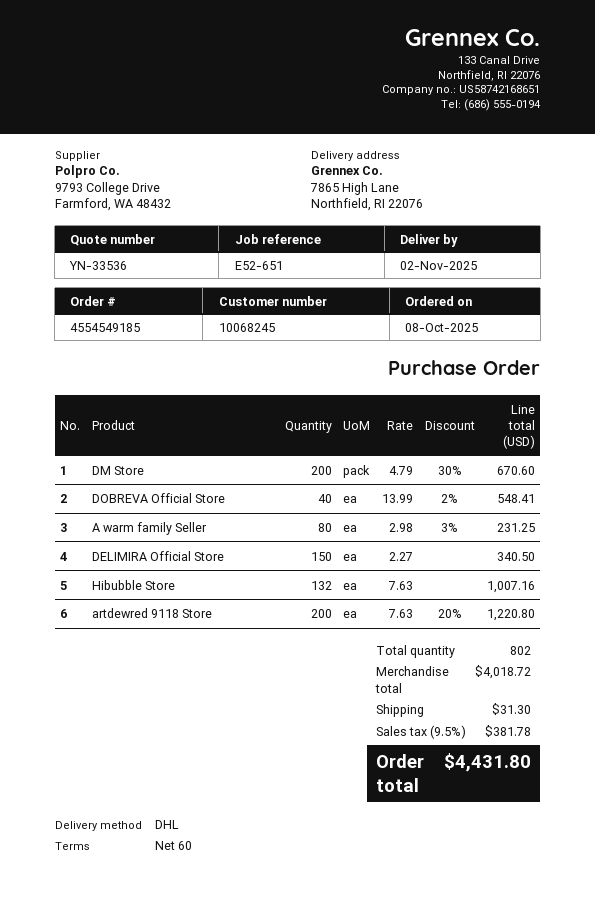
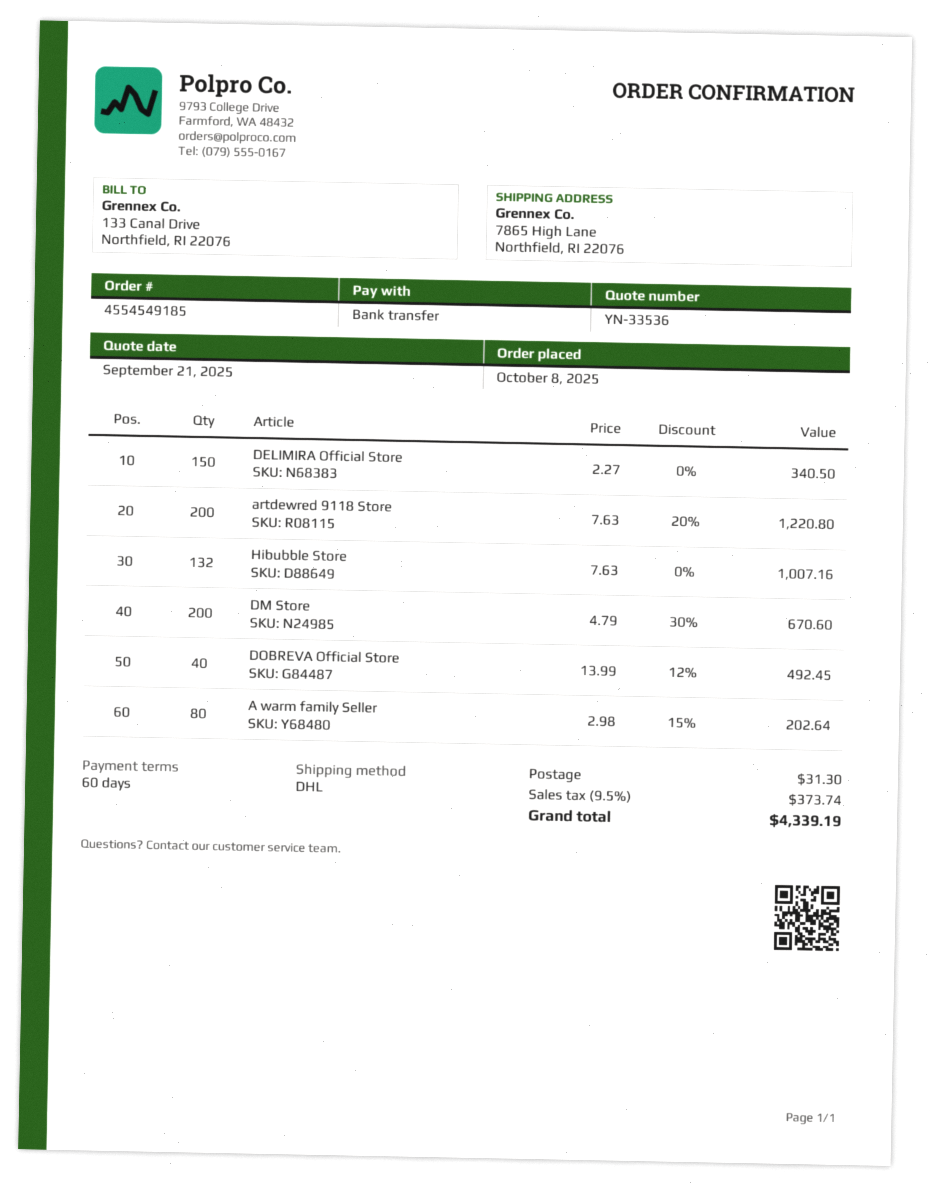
DOBREVA Official Store: 40 x 13.99 - 2% = 548.41 -> 40 x 13.99 - 12% = 492.45
A warm family Seller: 80 x 2.98 - 3% = 231.25 -> 80 x 2.98 - 15% = 202.64
tax: 9.5% = 381.78 -> 9.5% = 373.74
total: 4431.80 -> 4339.19

